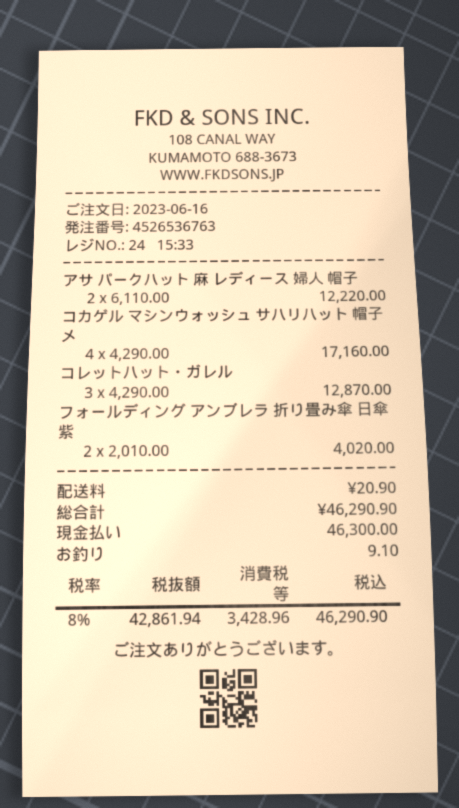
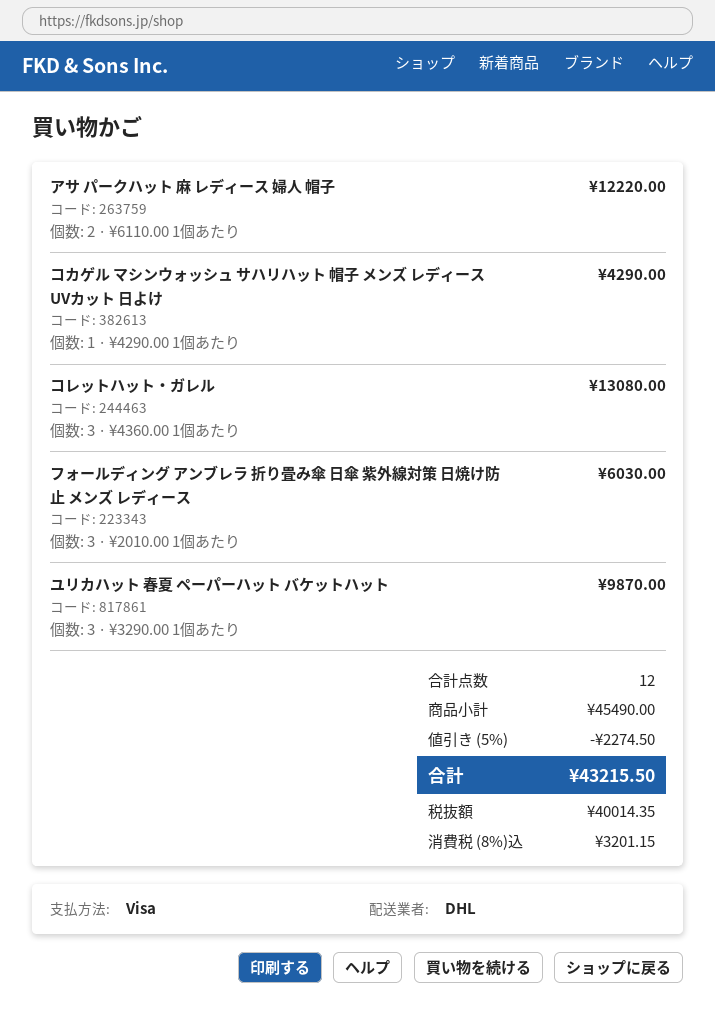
payment method: cash -> Visa
コカゲル マシンウォッシュ サハリハット 帽子 メ: 4 x 4290.00 = 17160.00 -> 1 x 4290.00 = 4290.00
コレットハット・ガレル: 3 x 4290.00 = 12870.00 -> 3 x 4360.00 = 13080.00
フォールディング アンブレラ 折り畳み傘 日傘 紫: 2 x 2010.00 = 4020.00 -> 3 x 2010.00 = 6030.00
ユリカハット 春夏 ペーパーハット バケットハット: none -> 3 x 3290.00 = 9870.00
discount: none -> 5% = 2274.50
shipping: 20.90 -> none
net: 42861.94 -> 40014.35
tax: 8% = 3428.96 -> 8% = 3201.15
total: 46290.90 -> 43215.50

